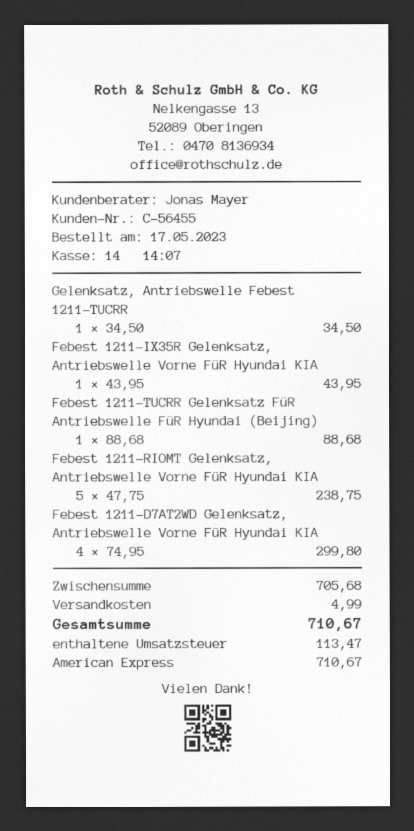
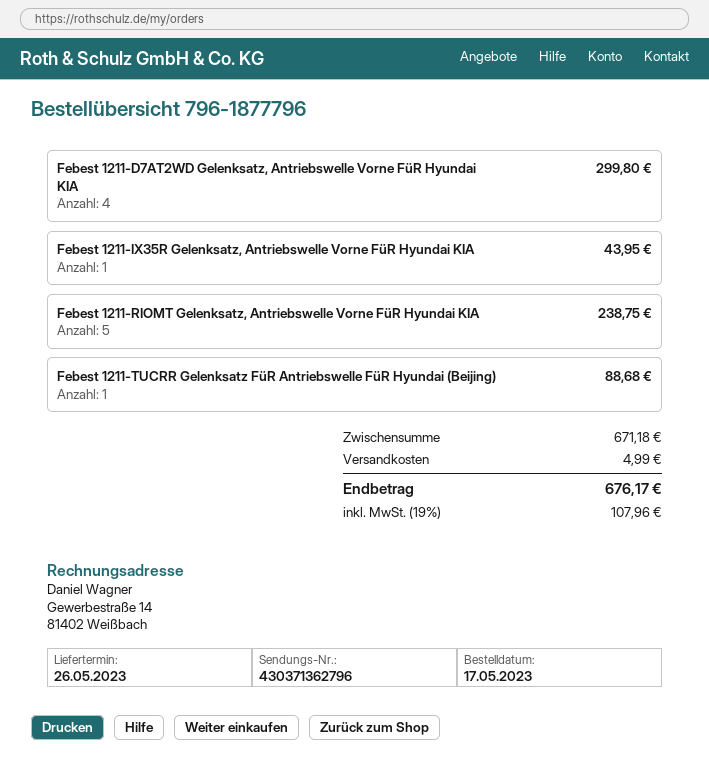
Gelenksatz, Antriebswelle Febest 1211-TUCRR: 1 for 34.50 -> none
subtotal: 705.68 -> 671.18
tax: 113.47 -> 107.96
total: 710.67 -> 676.17

